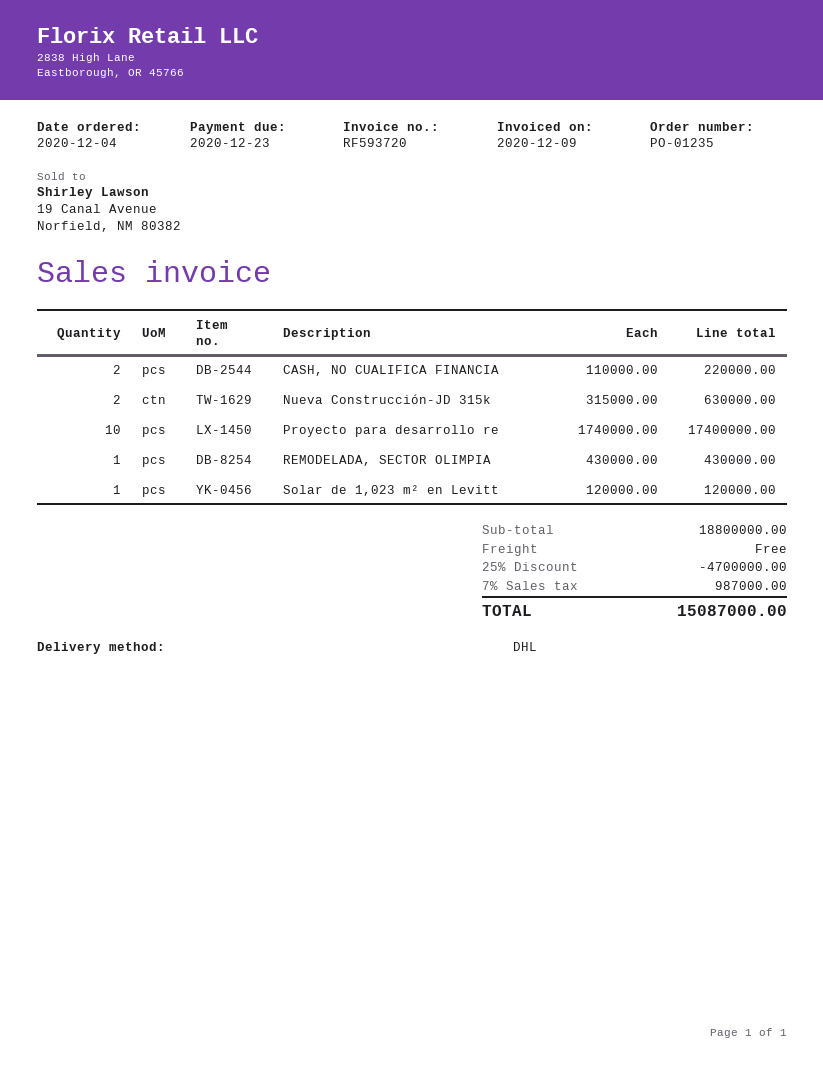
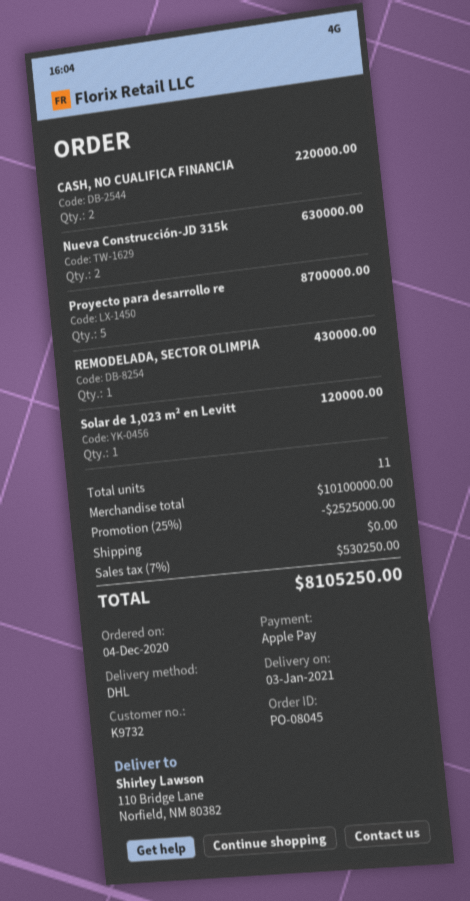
order number: PO-01235 -> PO-08045
Proyecto para desarrollo re: 10 for 17400000.00 -> 5 for 8700000.00
subtotal: 18800000.00 -> 10100000.00
discount: 25% = 4700000.00 -> 25% = 2525000.00
tax: 7% = 987000.00 -> 7% = 530250.00
total: 15087000.00 -> 8105250.00

